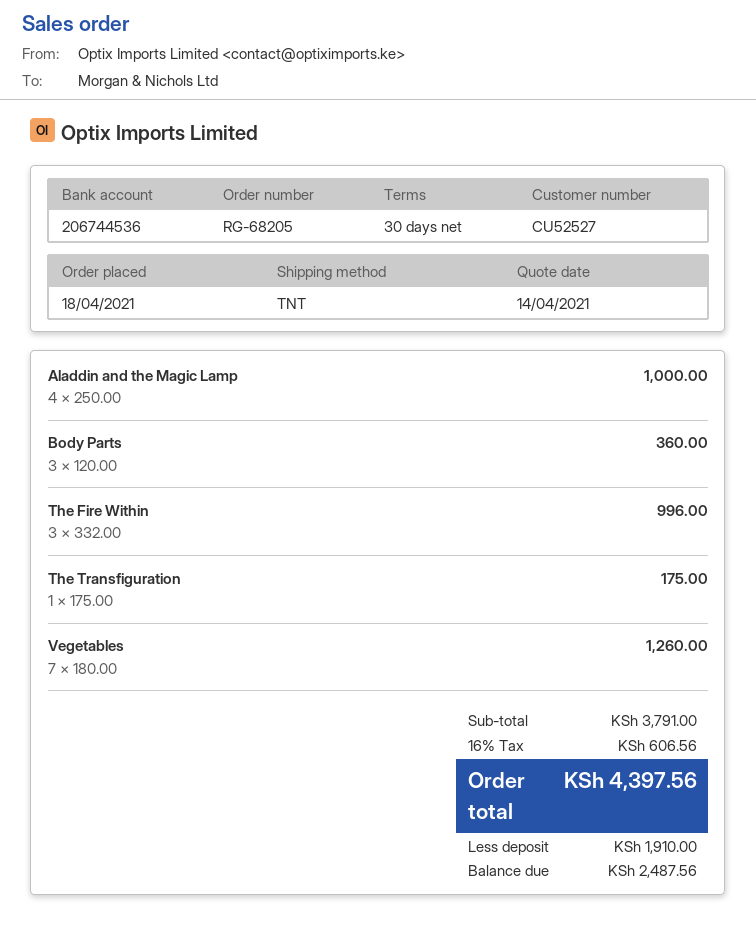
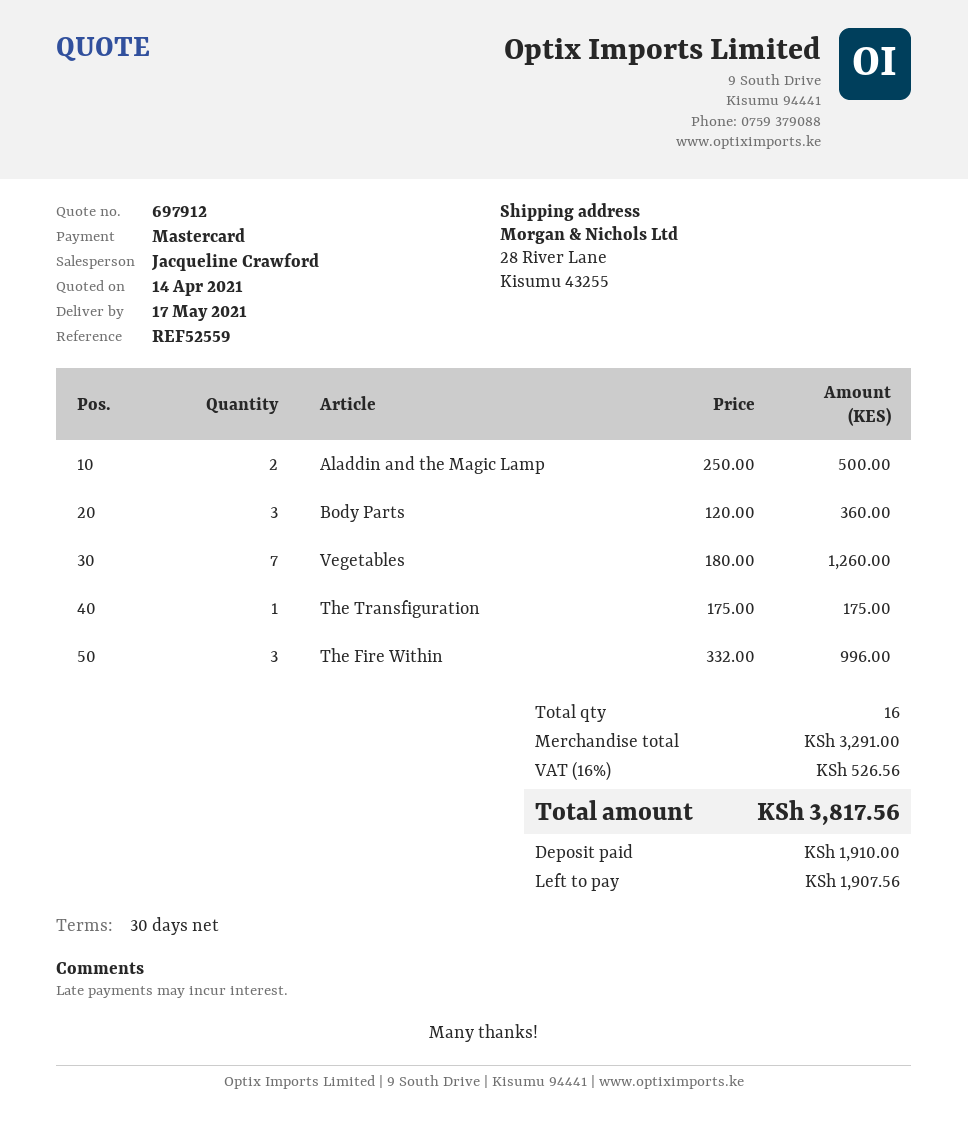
Aladdin and the Magic Lamp: 4 x 250.00 = 1000.00 -> 2 x 250.00 = 500.00
subtotal: 3791.00 -> 3291.00
tax: 16% = 606.56 -> 16% = 526.56
total: 4397.56 -> 3817.56
balance: 2487.56 -> 1907.56

